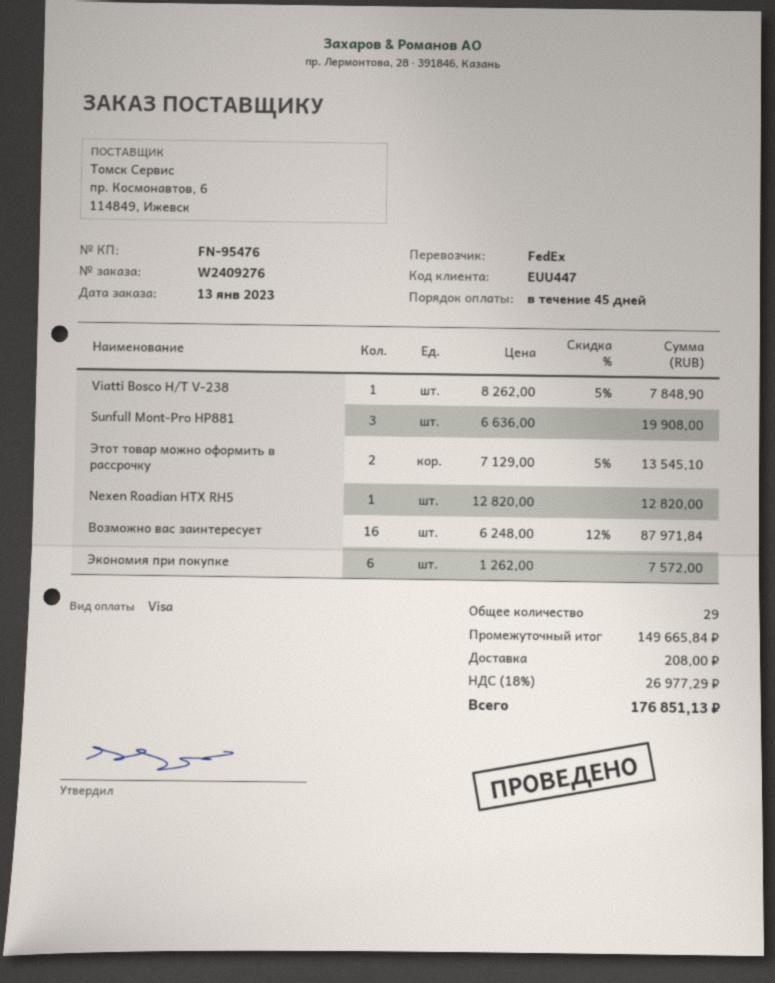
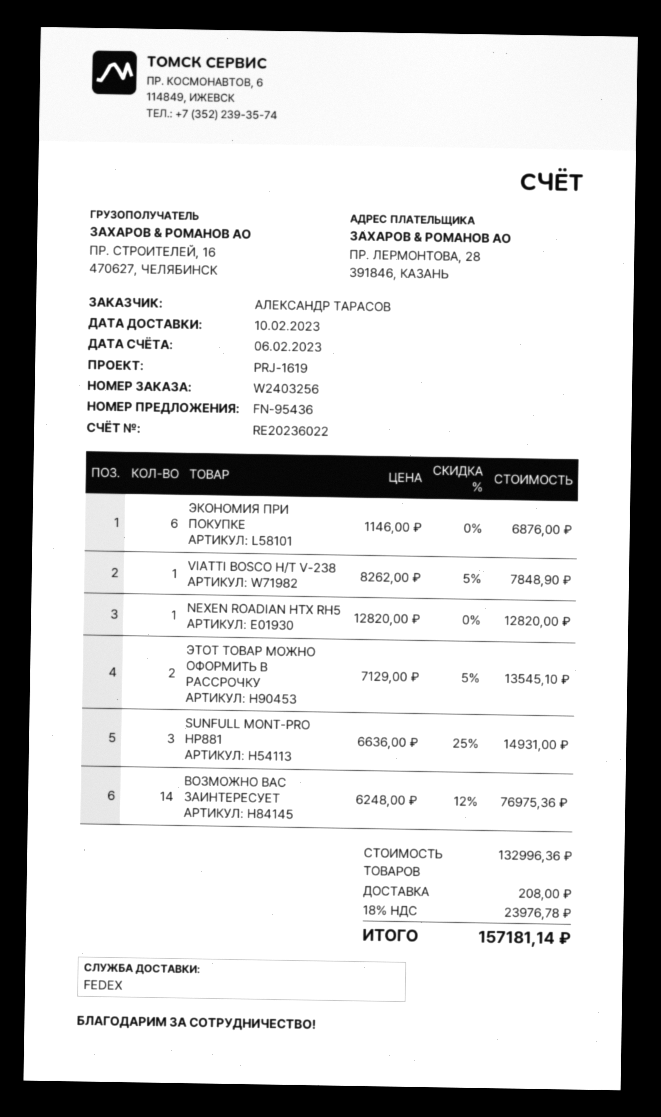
quote number: FN-95476 -> FN-95436
order number: W2409276 -> W2403256
Sunfull Mont-Pro HP881: 3 x 6636.00 = 19908.00 -> 3 x 6636.00 - 25% = 14931.00
Возможно вас заинтересует: 16 x 6248.00 - 12% = 87971.84 -> 14 x 6248.00 - 12% = 76975.36
Экономия при покупке: 6 x 1262.00 = 7572.00 -> 6 x 1146.00 = 6876.00
subtotal: 149665.84 -> 132996.36
tax: 18% = 26977.29 -> 18% = 23976.78
total: 176851.13 -> 157181.14

